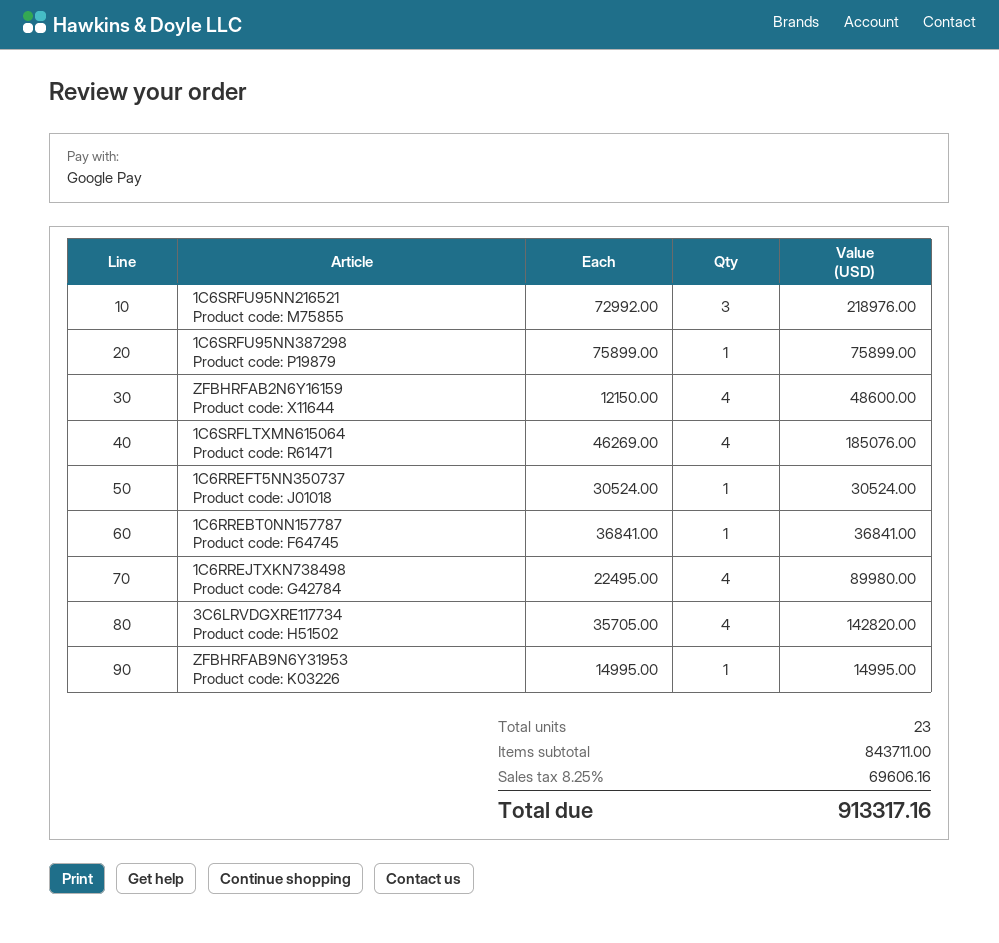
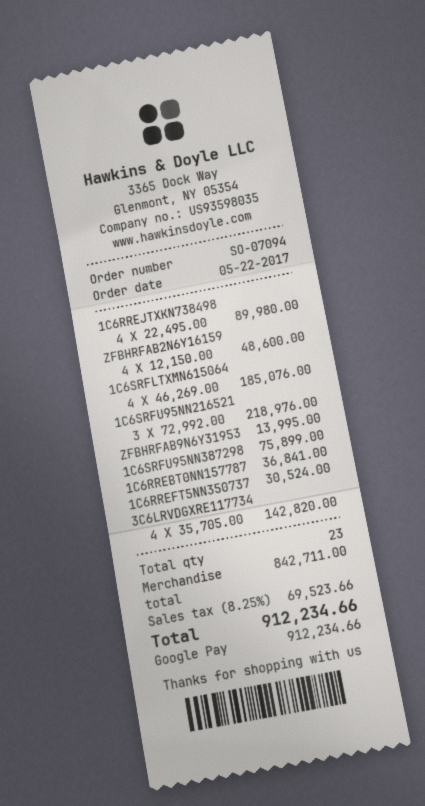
ZFBHRFAB9N6Y31953: 1 x 14995.00 = 14995.00 -> 1 x 13995.00 = 13995.00
subtotal: 843711.00 -> 842711.00
tax: 8.25% = 69606.16 -> 8.25% = 69523.66
total: 913317.16 -> 912234.66

